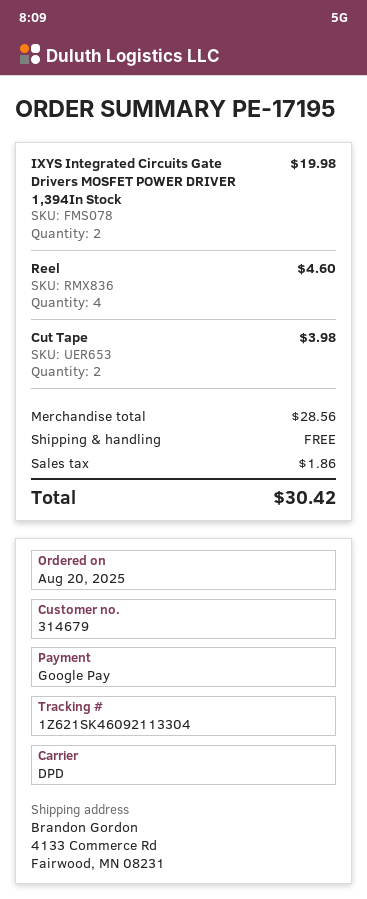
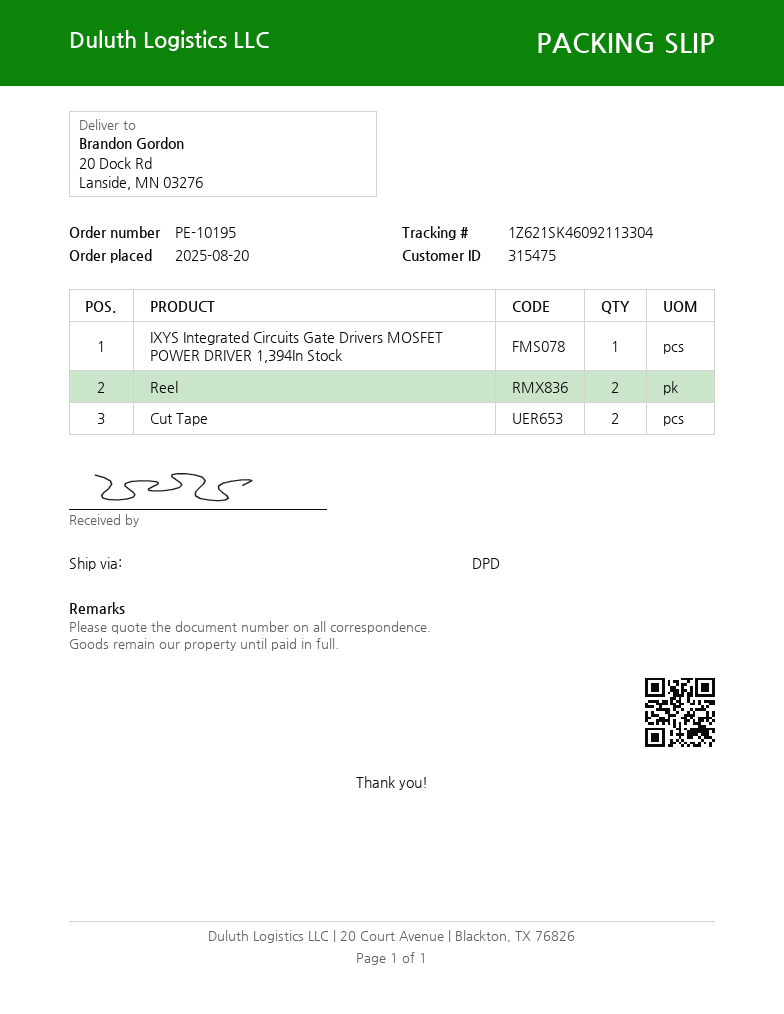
order number: PE-17195 -> PE-10195
customer number: 314679 -> 315475
ship to: 4133 Commerce Rd, Fairwood, MN 08231 -> 20 Dock Rd, Lanside, MN 03276
IXYS Integrated Circuits Gate Drivers MOSFET POWER DRIVER 1,394In Stock: 2 -> 1
Reel: 4 -> 2

